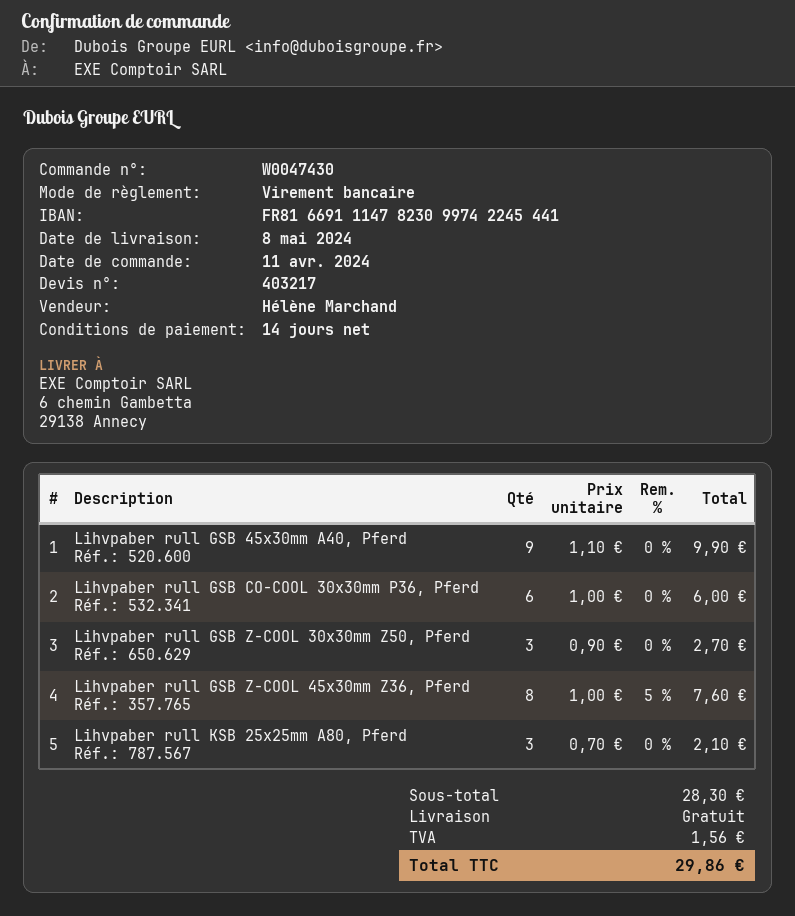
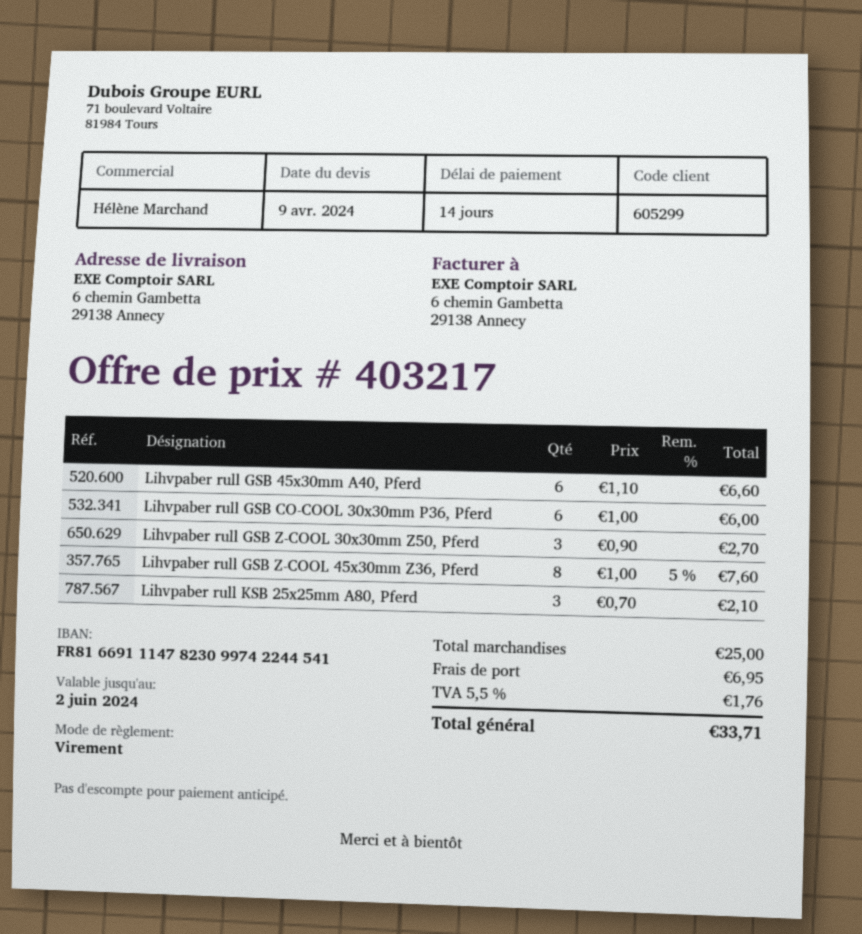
bank account: FR8166911147823099742245441 -> FR8166911147823099742244541
Lihvpaber rull GSB 45x30mm A40, Pferd: 9 x 1.10 = 9.90 -> 6 x 1.10 = 6.60
subtotal: 28.30 -> 25.00
shipping: 0.00 -> 6.95
tax: 1.56 -> 1.76
total: 29.86 -> 33.71

